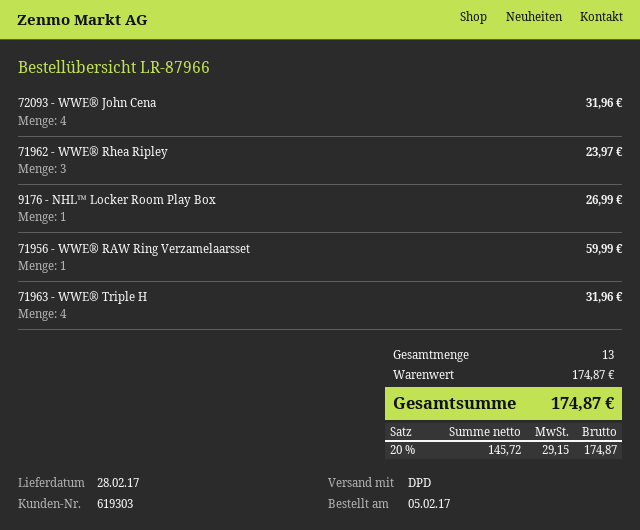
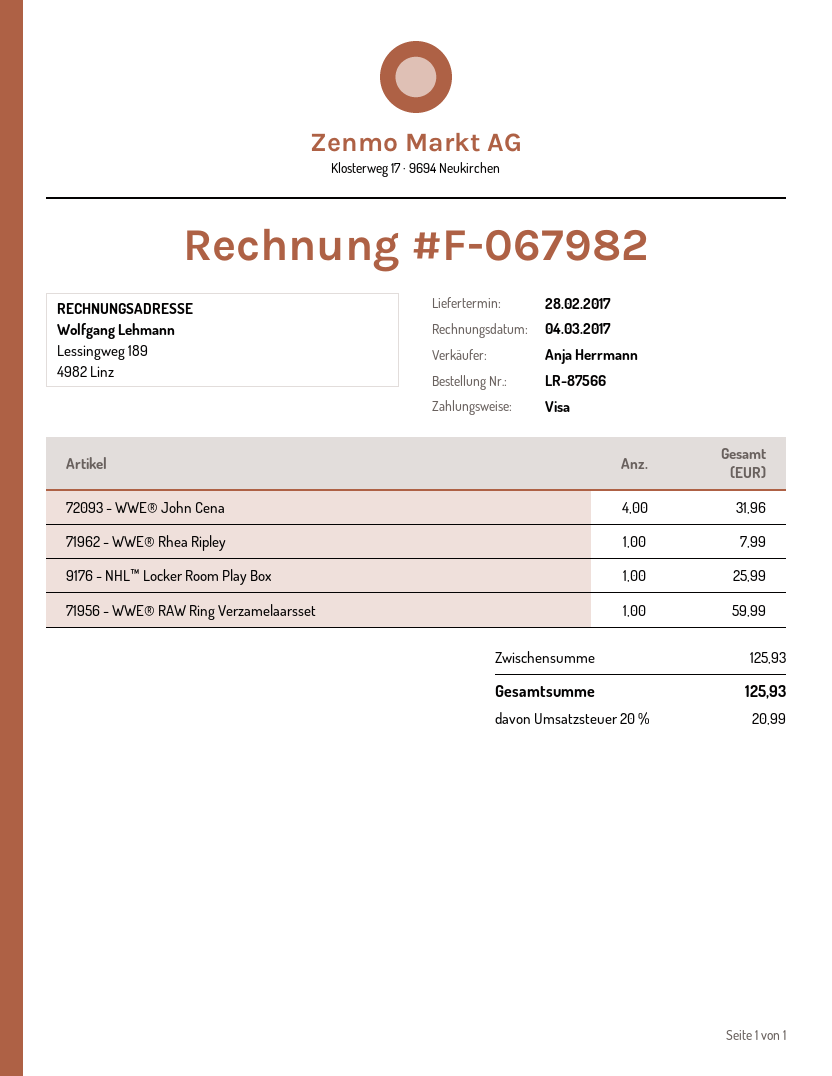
order number: LR-87966 -> LR-87566
71962 - WWE® Rhea Ripley: 3 for 23.97 -> 1 for 7.99
9176 - NHL™ Locker Room Play Box: 1 for 26.99 -> 1 for 25.99
71963 - WWE® Triple H: 4 for 31.96 -> none
subtotal: 174.87 -> 125.93
tax: 20% = 29.15 -> 20% = 20.99
total: 174.87 -> 125.93

